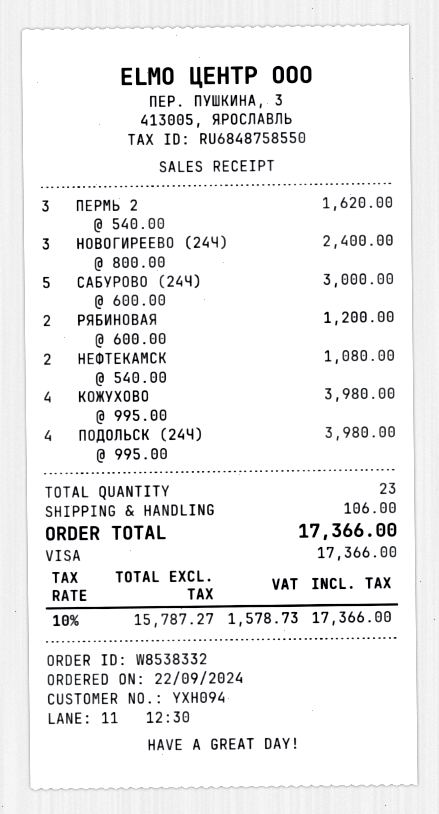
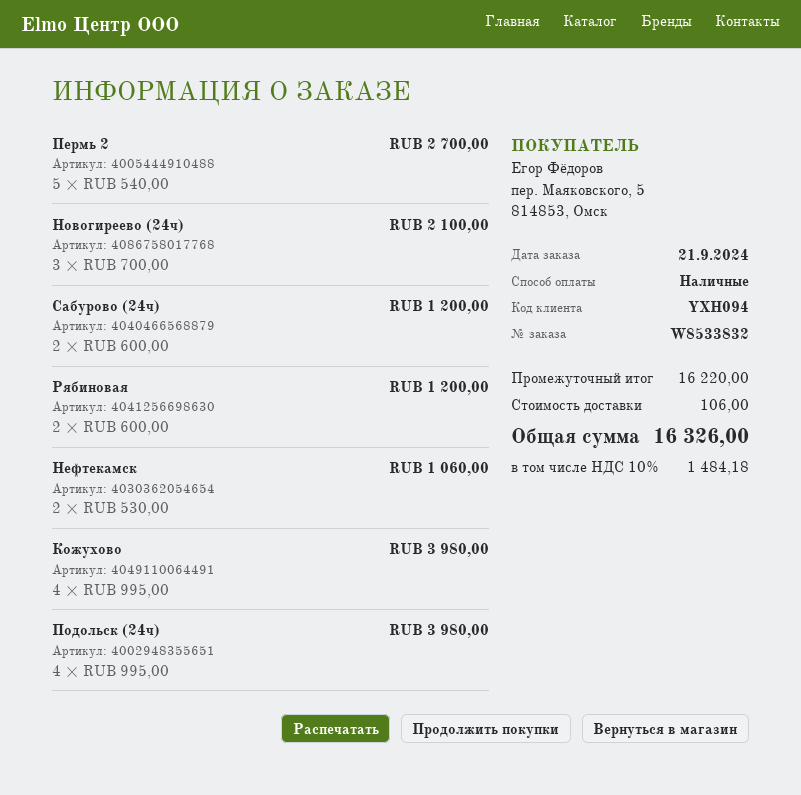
order number: W8538332 -> W8533832
order date: 2024-09-22 -> 2024-09-21
payment method: Visa -> cash
ПЕРМЬ 2: 3 x 540.00 = 1620.00 -> 5 x 540.00 = 2700.00
НОВОГИРЕЕВО (24Ч): 3 x 800.00 = 2400.00 -> 3 x 700.00 = 2100.00
САБУРОВО (24Ч): 5 x 600.00 = 3000.00 -> 2 x 600.00 = 1200.00
НЕФТЕКАМСК: 2 x 540.00 = 1080.00 -> 2 x 530.00 = 1060.00
tax: 10% = 1578.73 -> 10% = 1484.18
total: 17366.00 -> 16326.00

